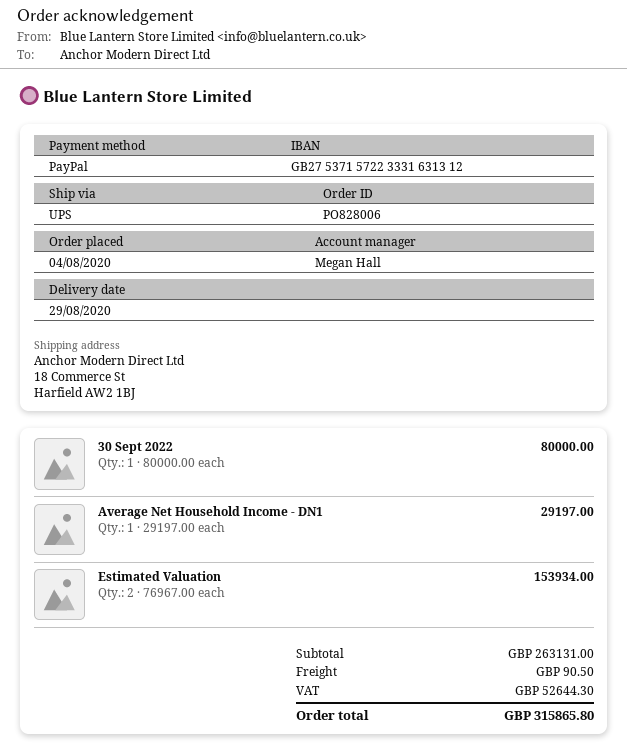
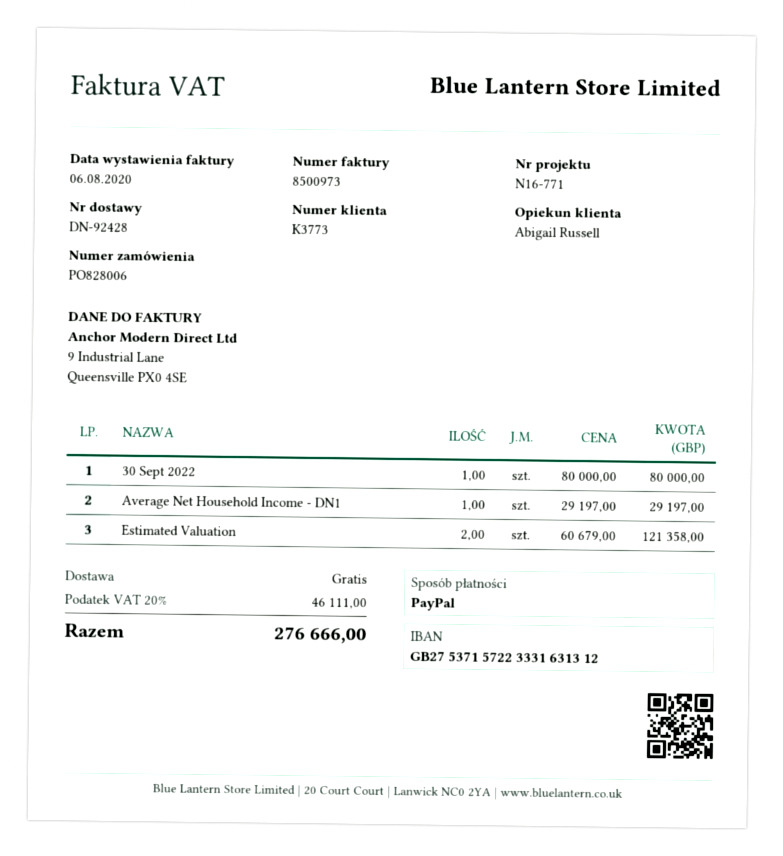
sales rep: Megan Hall -> Abigail Russell
Estimated Valuation: 2 x 76967.00 = 153934.00 -> 2 x 60679.00 = 121358.00
shipping: 90.50 -> 0.00
tax: 52644.30 -> 46111.00
total: 315865.80 -> 276666.00

